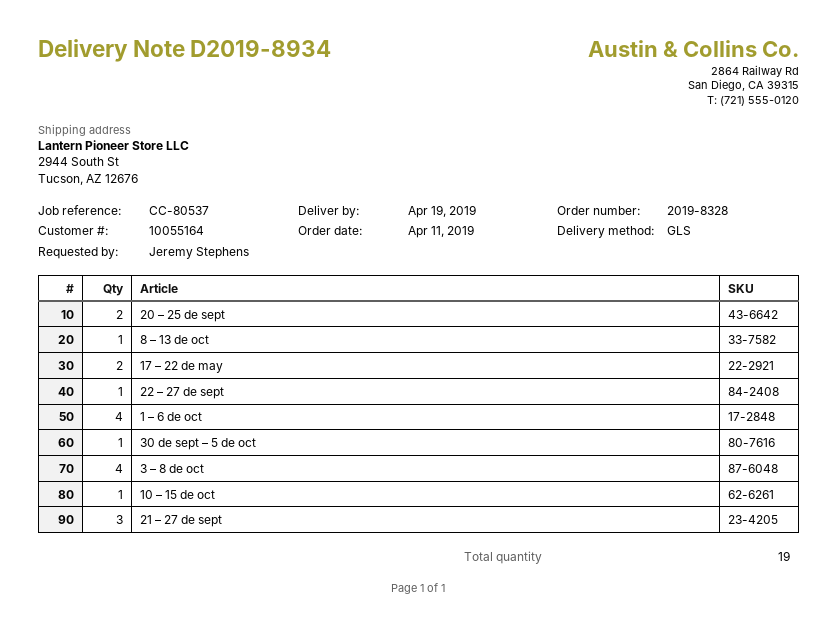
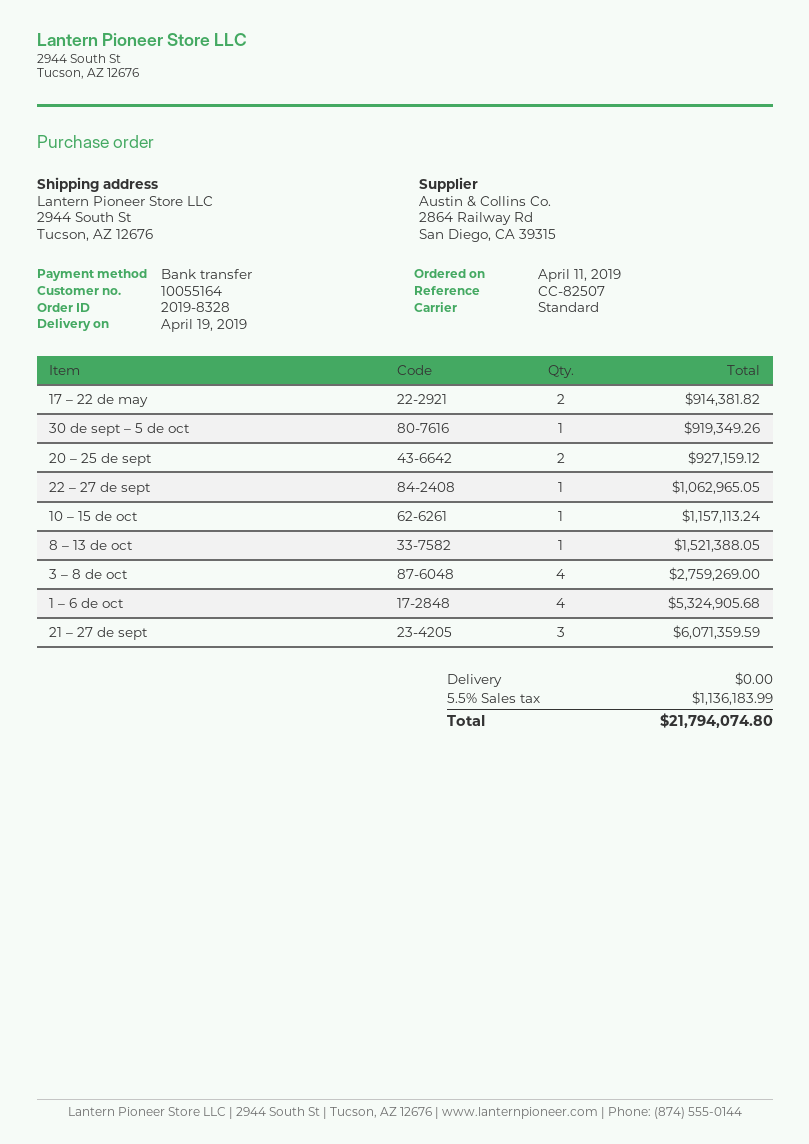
reference: CC-80537 -> CC-82507
shipping method: GLS -> standard

